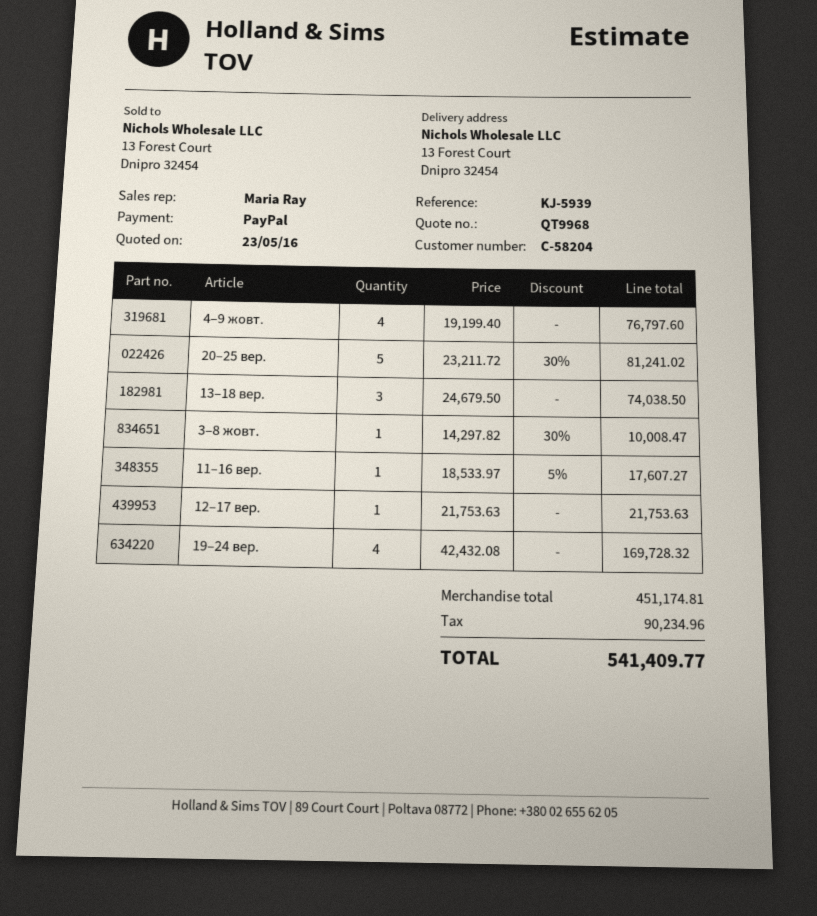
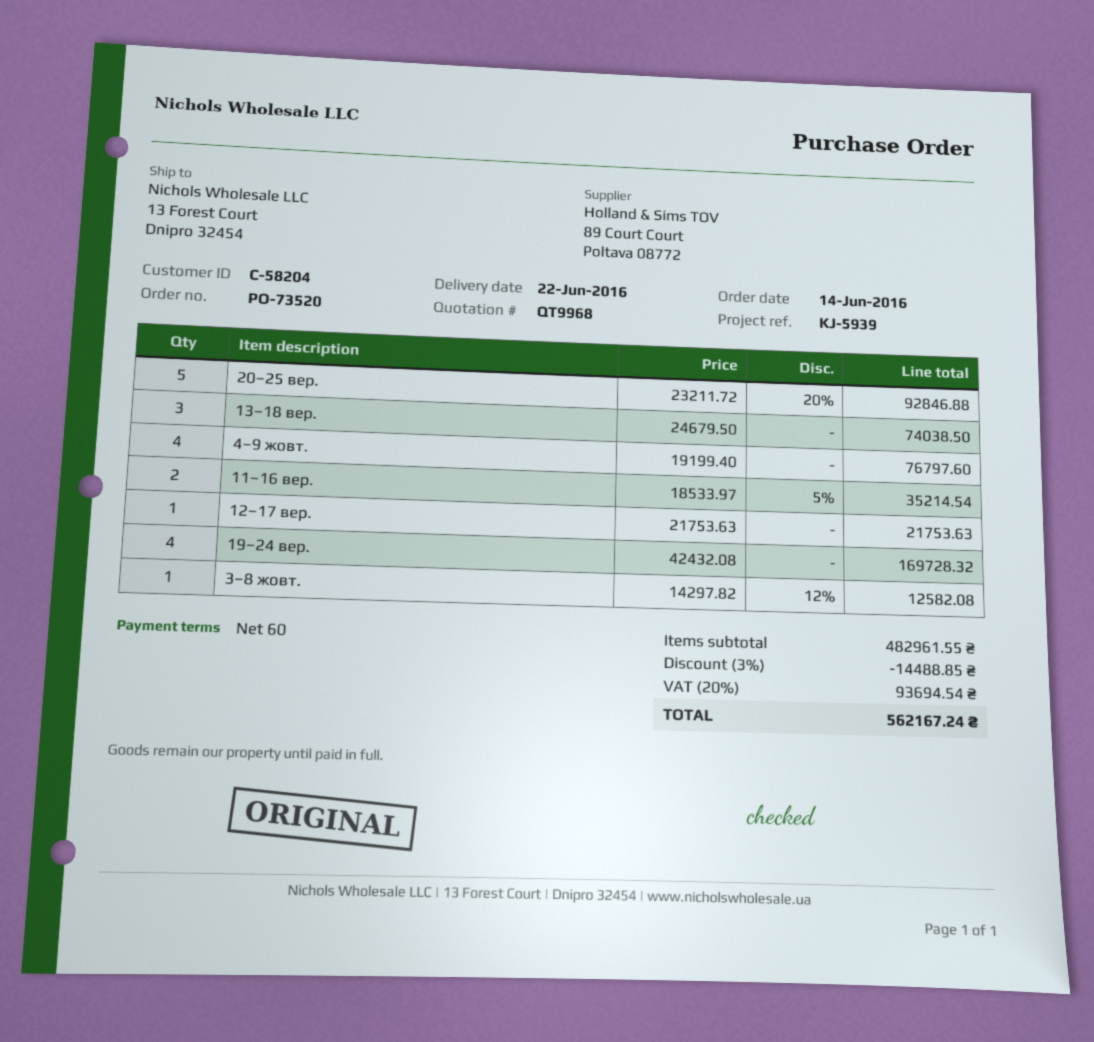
20–25 вер.: 5 x 23211.72 - 30% = 81241.02 -> 5 x 23211.72 - 20% = 92846.88
3–8 жовт.: 1 x 14297.82 - 30% = 10008.47 -> 1 x 14297.82 - 12% = 12582.08
11–16 вер.: 1 x 18533.97 - 5% = 17607.27 -> 2 x 18533.97 - 5% = 35214.54
subtotal: 451174.81 -> 482961.55
discount: none -> 3% = 14488.85
tax: 90234.96 -> 93694.54
total: 541409.77 -> 562167.24

